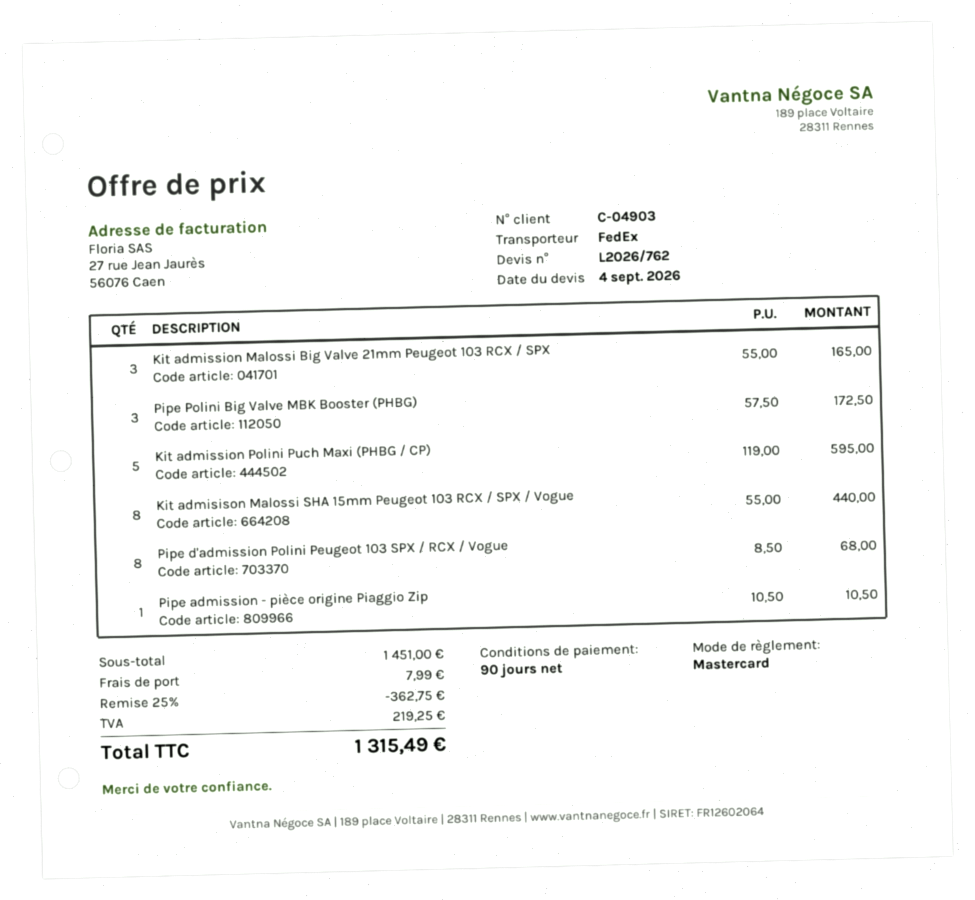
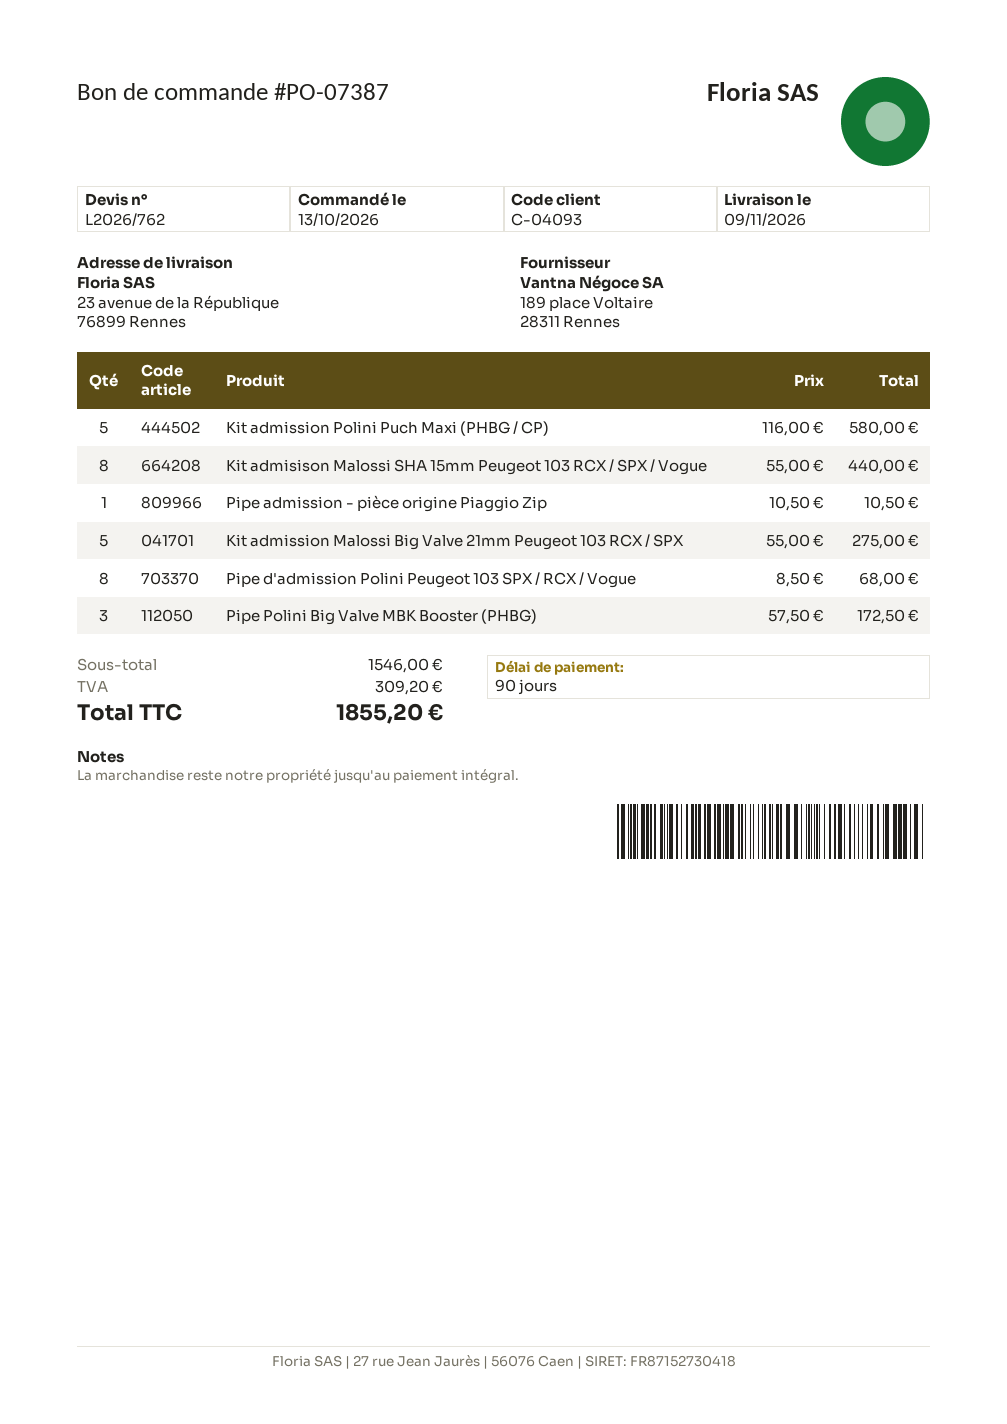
customer number: C-04903 -> C-04093
Kit admission Malossi Big Valve 21mm Peugeot 103 RCX / SPX: 3 x 55.00 = 165.00 -> 5 x 55.00 = 275.00
Kit admission Polini Puch Maxi (PHBG / CP): 5 x 119.00 = 595.00 -> 5 x 116.00 = 580.00
subtotal: 1451.00 -> 1546.00
discount: 25% = 362.75 -> none
shipping: 7.99 -> none
tax: 219.25 -> 309.20
total: 1315.49 -> 1855.20

